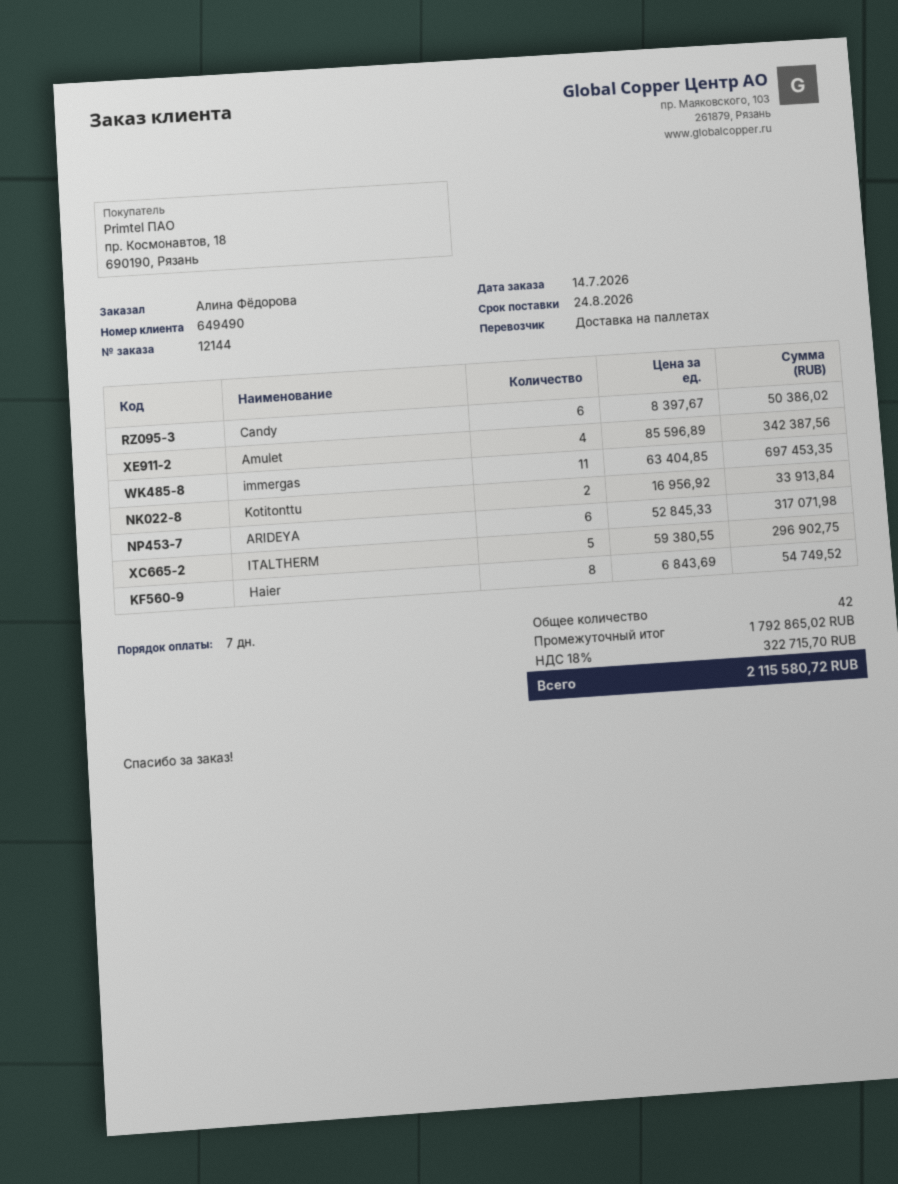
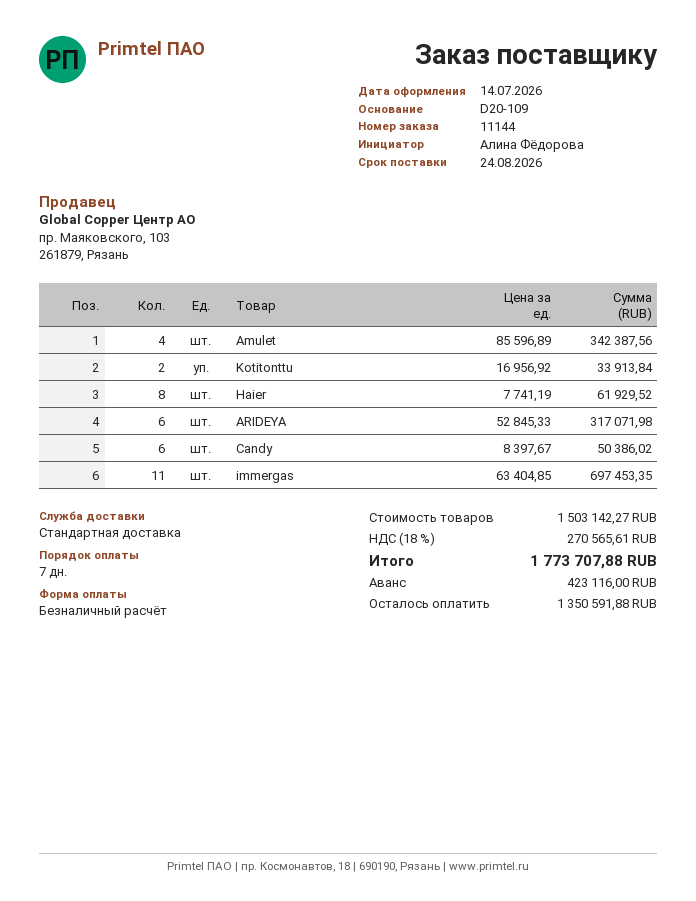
order number: 12144 -> 11144
shipping method: pallet freight -> standard
ITALTHERM: 5 x 59380.55 = 296902.75 -> none
Haier: 8 x 6843.69 = 54749.52 -> 8 x 7741.19 = 61929.52
subtotal: 1792865.02 -> 1503142.27
tax: 18% = 322715.70 -> 18% = 270565.61
total: 2115580.72 -> 1773707.88

